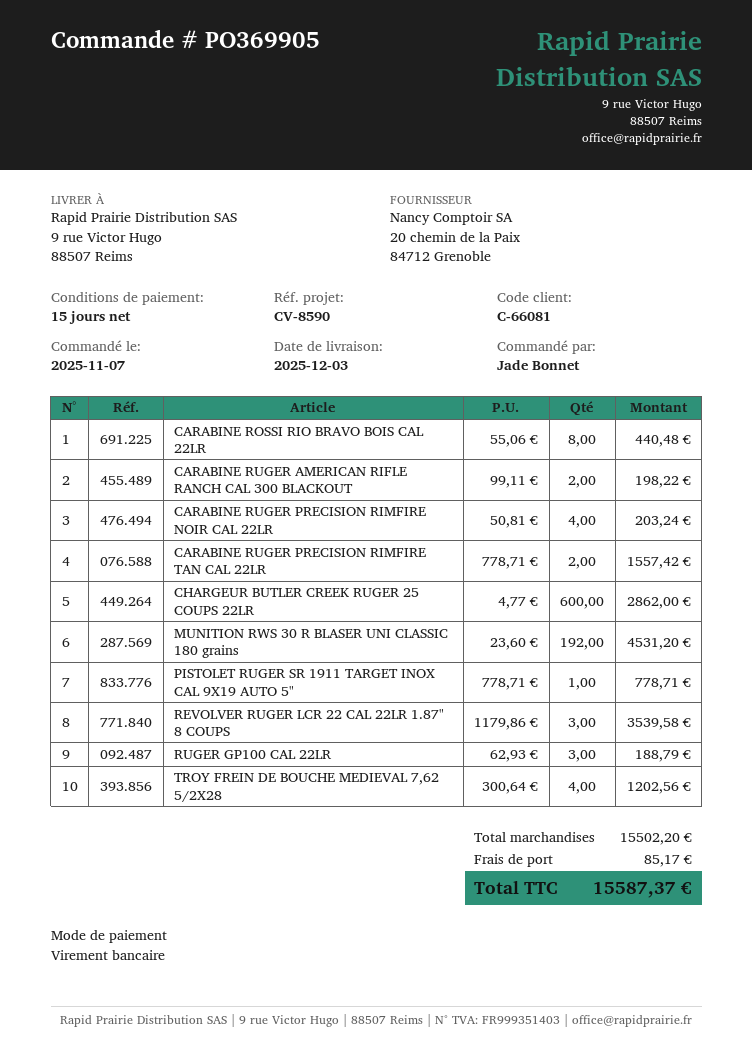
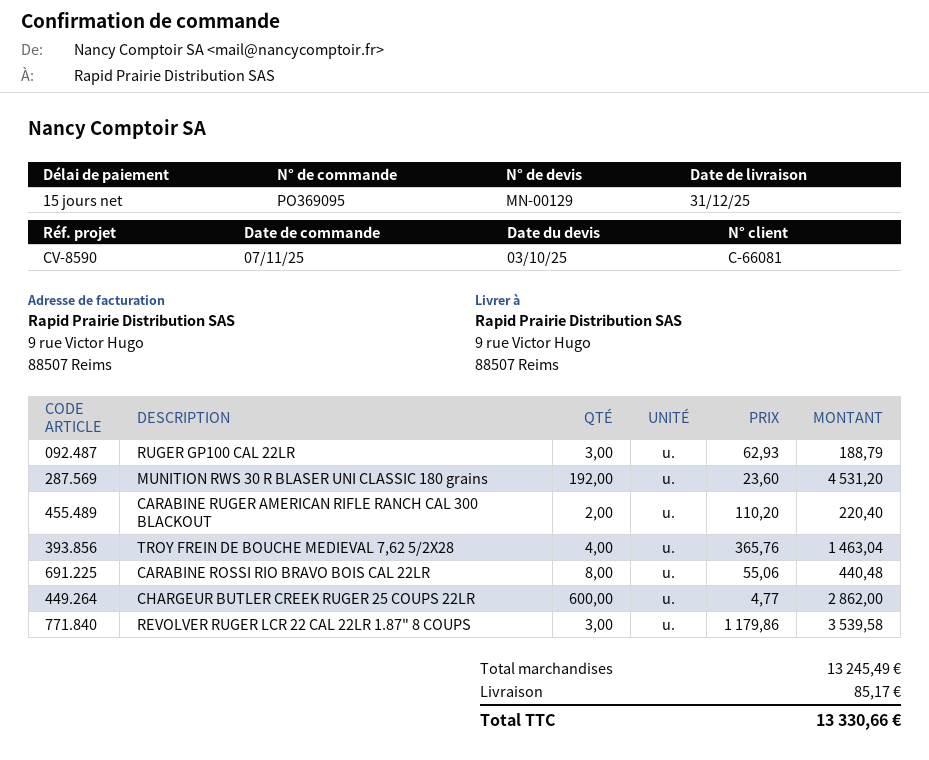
order number: PO369905 -> PO369095
delivery date: 2025-12-03 -> 2025-12-31
CARABINE RUGER AMERICAN RIFLE RANCH CAL 300 BLACKOUT: 2 x 99.11 = 198.22 -> 2 x 110.20 = 220.40
CARABINE RUGER PRECISION RIMFIRE NOIR CAL 22LR: 4 x 50.81 = 203.24 -> none
CARABINE RUGER PRECISION RIMFIRE TAN CAL 22LR: 2 x 778.71 = 1557.42 -> none
PISTOLET RUGER SR 1911 TARGET INOX CAL 9X19 AUTO 5": 1 x 778.71 = 778.71 -> none
TROY FREIN DE BOUCHE MEDIEVAL 7,62 5/2X28: 4 x 300.64 = 1202.56 -> 4 x 365.76 = 1463.04
subtotal: 15502.20 -> 13245.49
total: 15587.37 -> 13330.66

